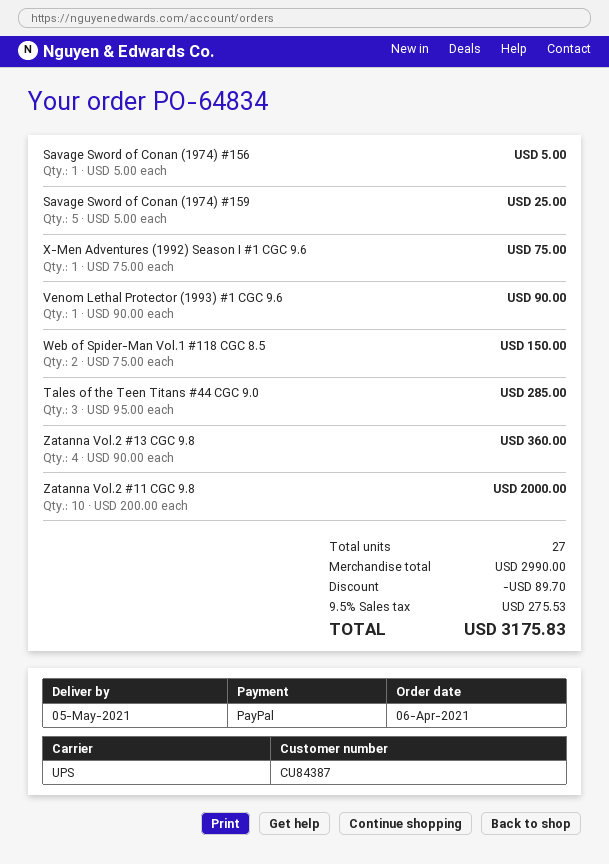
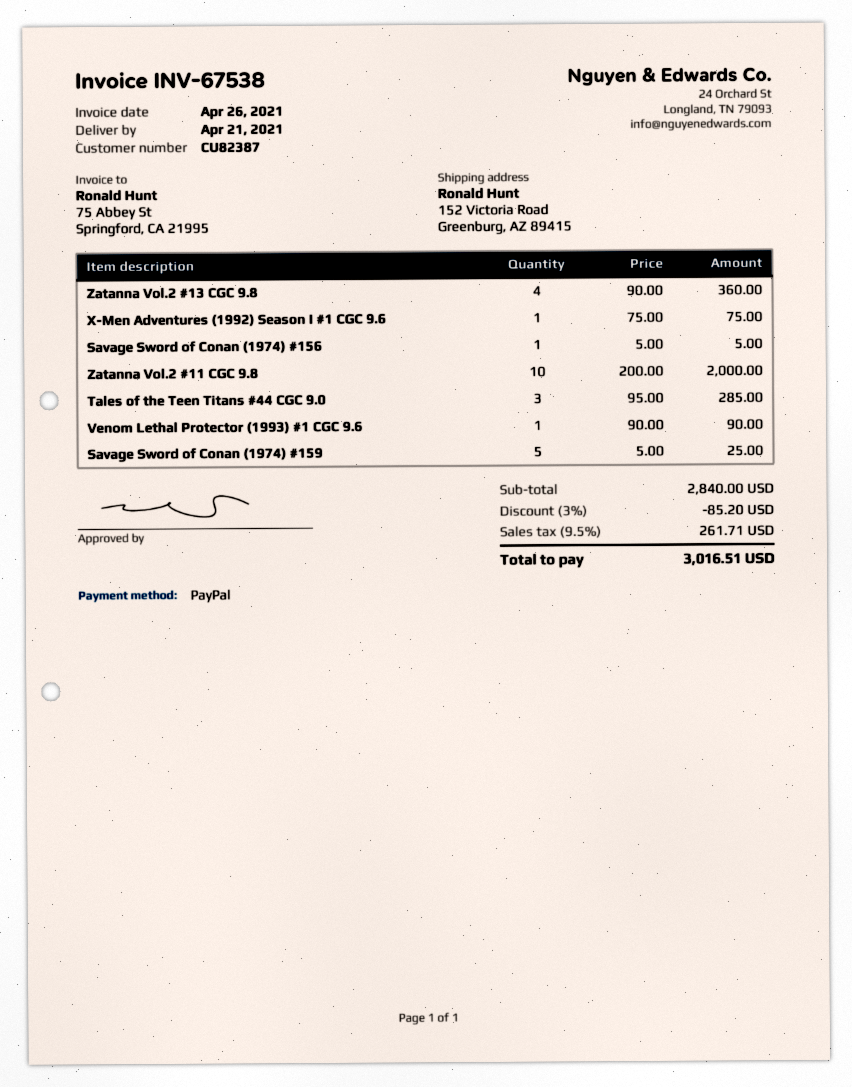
delivery date: 2021-05-05 -> 2021-04-21
customer number: CU84387 -> CU82387
Web of Spider-Man Vol.1 #118 CGC 8.5: 2 x 75.00 = 150.00 -> none
subtotal: 2990.00 -> 2840.00
discount: 89.70 -> 85.20
tax: 9.5% = 275.53 -> 9.5% = 261.71
total: 3175.83 -> 3016.51

